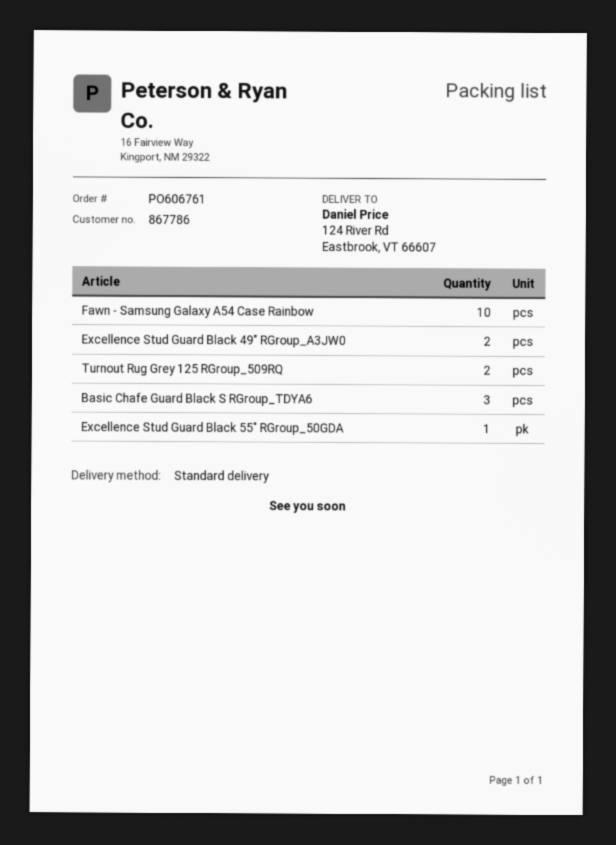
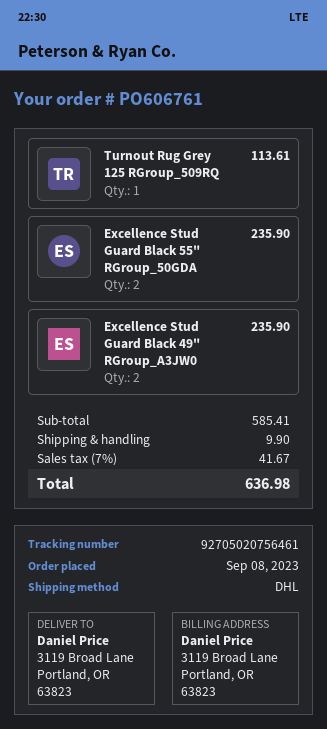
shipping method: standard -> DHL
ship to: 124 River Rd, Eastbrook, VT 66607 -> 3119 Broad Lane, Portland, OR 63823
Fawn - Samsung Galaxy A54 Case Rainbow: 10 -> none
Turnout Rug Grey 125 RGroup_509RQ: 2 -> 1
Basic Chafe Guard Black S RGroup_TDYA6: 3 -> none
Excellence Stud Guard Black 55" RGroup_50GDA: 1 -> 2

